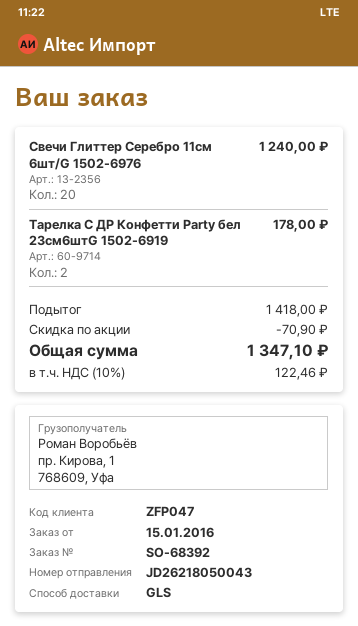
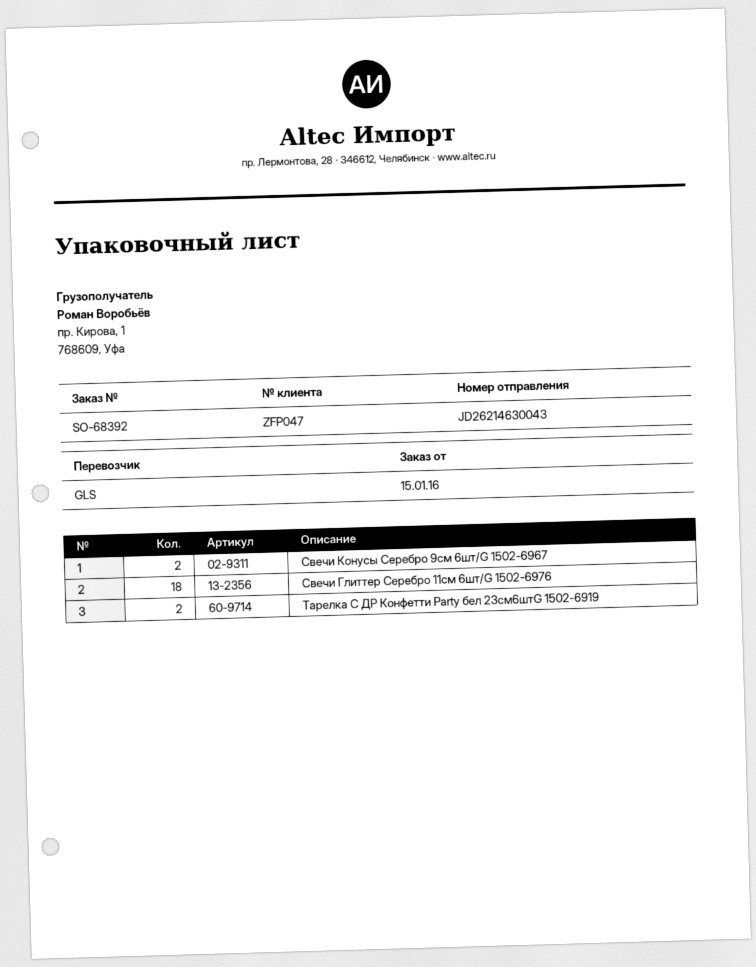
tracking number: JD26218050043 -> JD26214630043
Свечи Глиттер Серебро 11см 6шт/G 1502-6976: 20 -> 18
Свечи Конусы Серебро 9см 6шт/G 1502-6967: none -> 2

